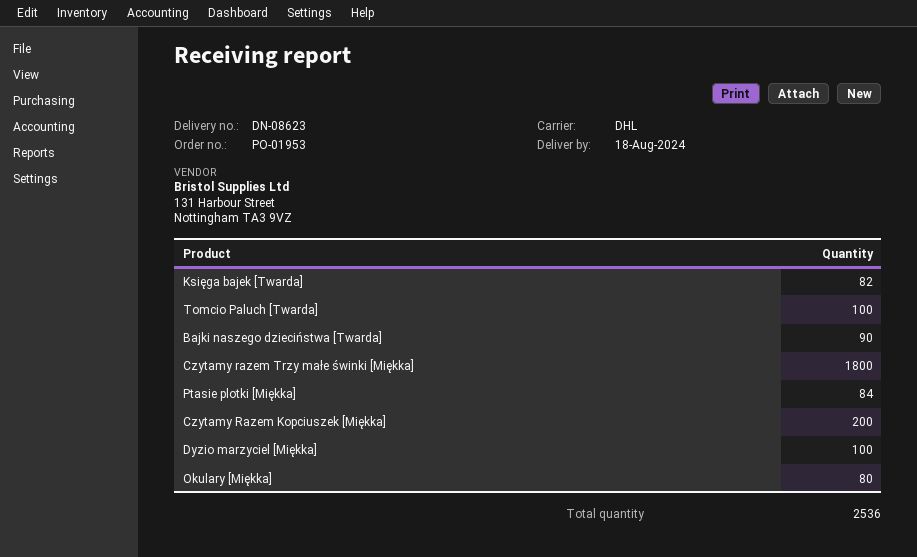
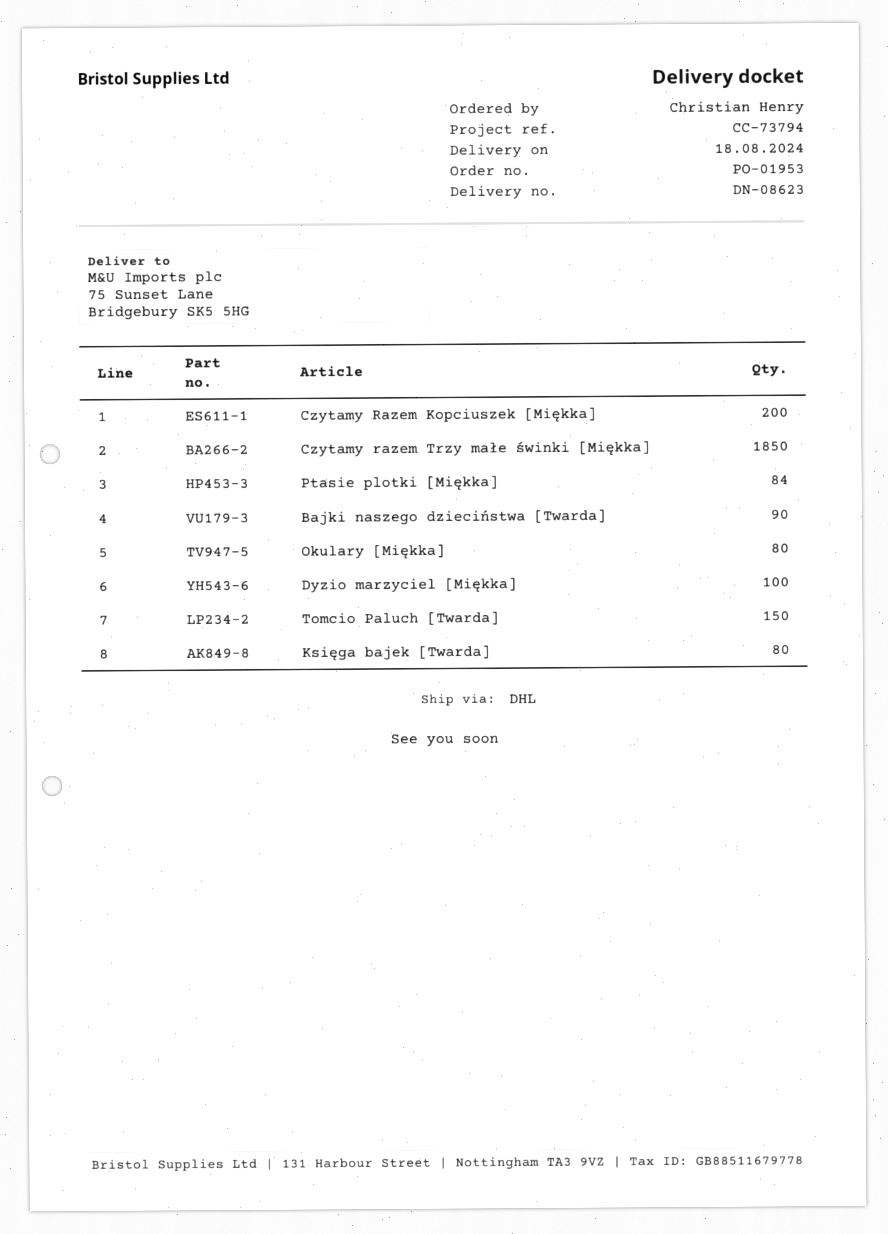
Księga bajek [Twarda]: 82 -> 80
Tomcio Paluch [Twarda]: 100 -> 150
Czytamy razem Trzy małe świnki [Miękka]: 1800 -> 1850

